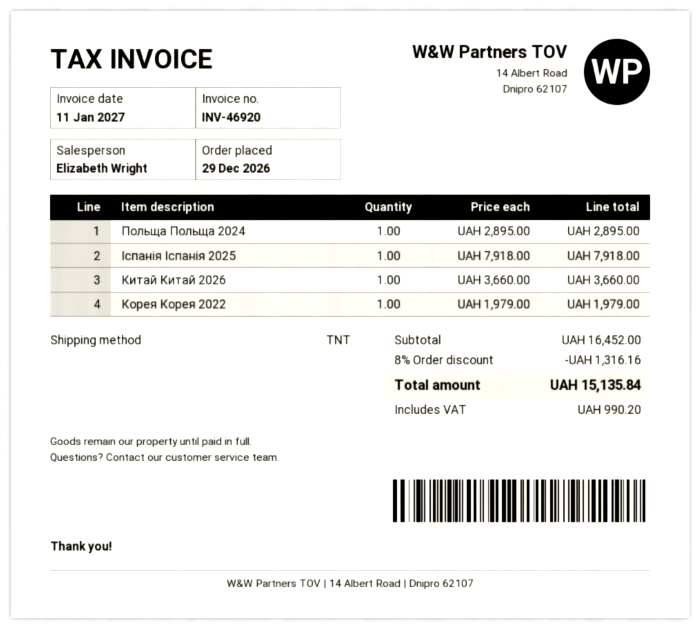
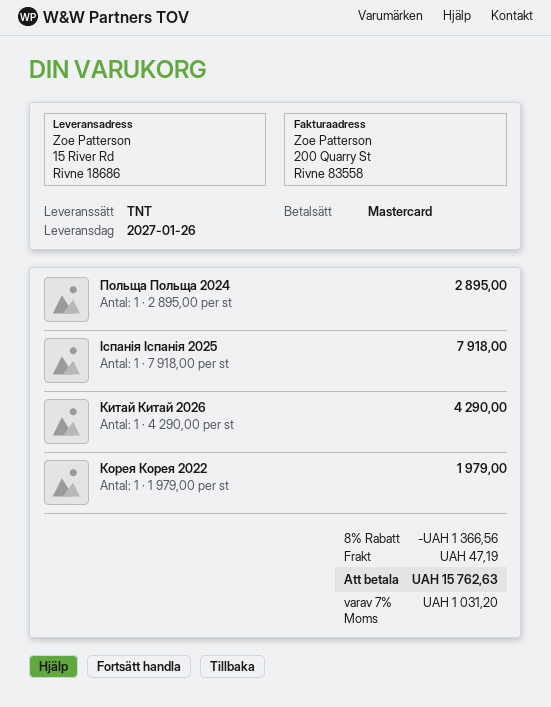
Китай Китай 2026: 1 x 3660.00 = 3660.00 -> 1 x 4290.00 = 4290.00
discount: 8% = 1316.16 -> 8% = 1366.56
shipping: none -> 47.19
tax: 990.20 -> 1031.20
total: 15135.84 -> 15762.63

